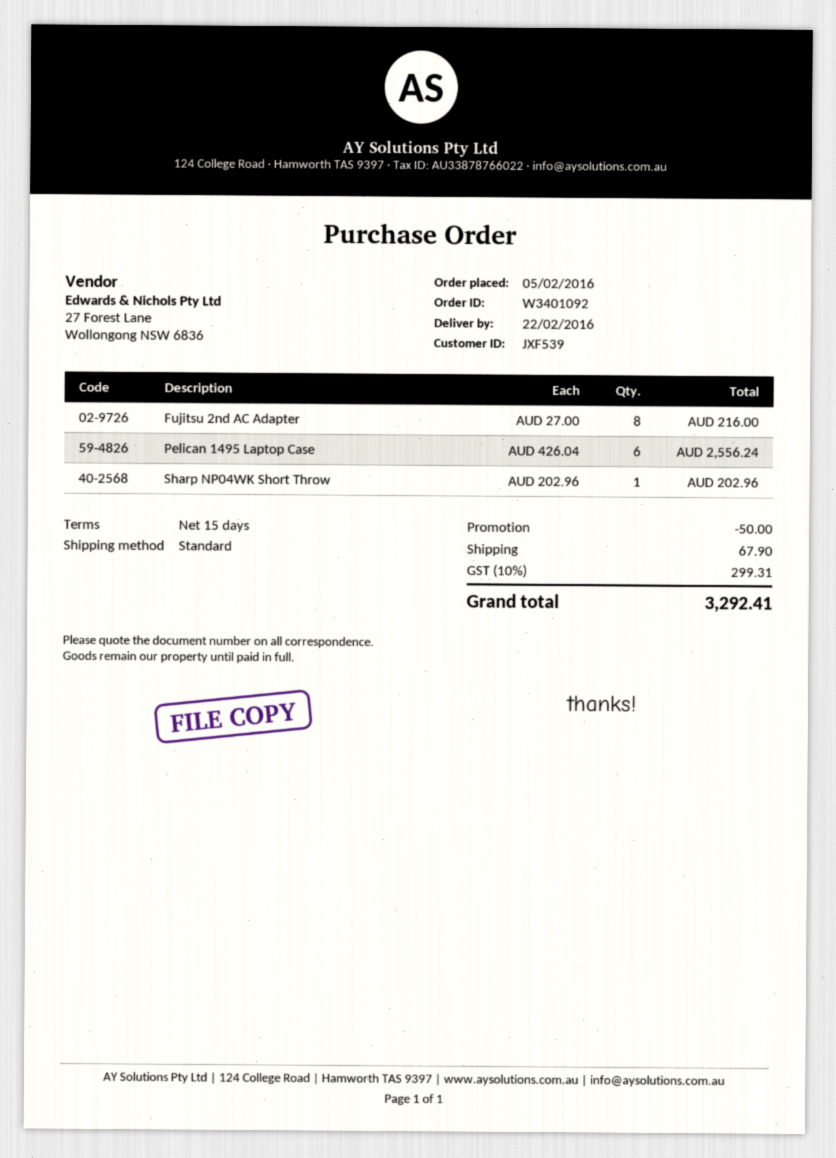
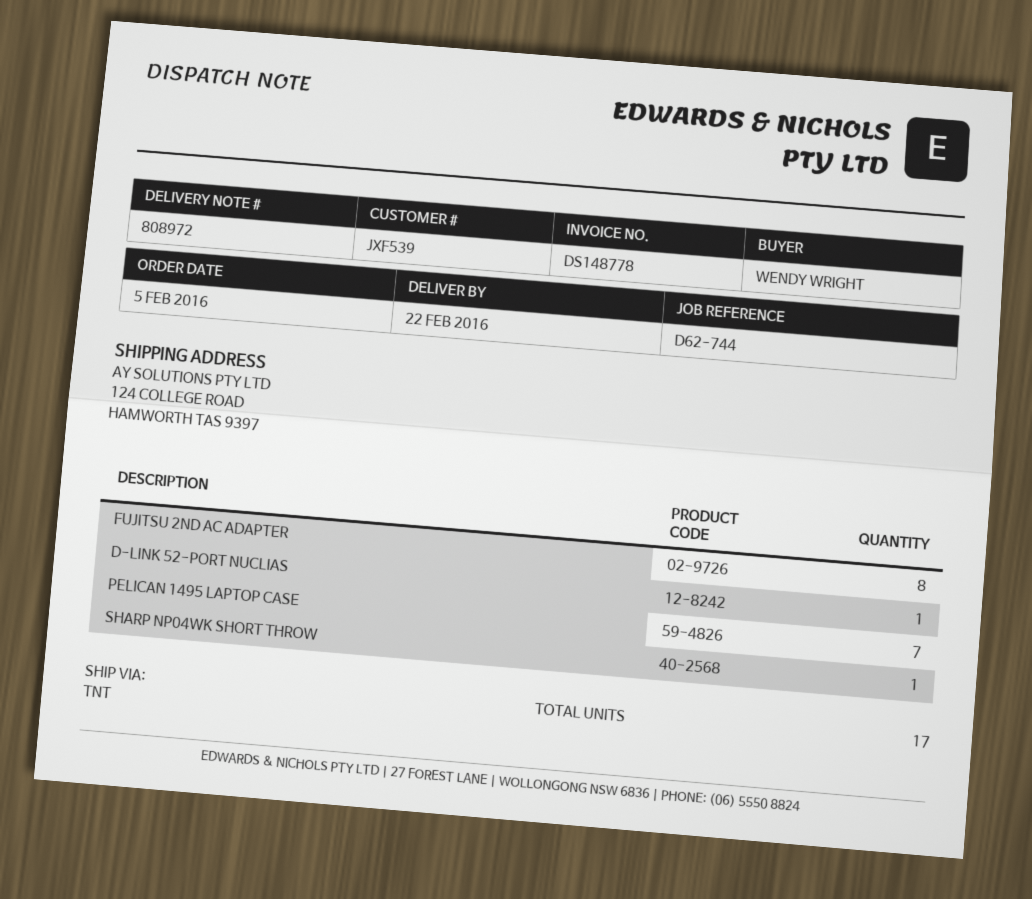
shipping method: standard -> TNT
Pelican 1495 Laptop Case: 6 -> 7
D-LINK 52-PORT NUCLIAS: none -> 1

